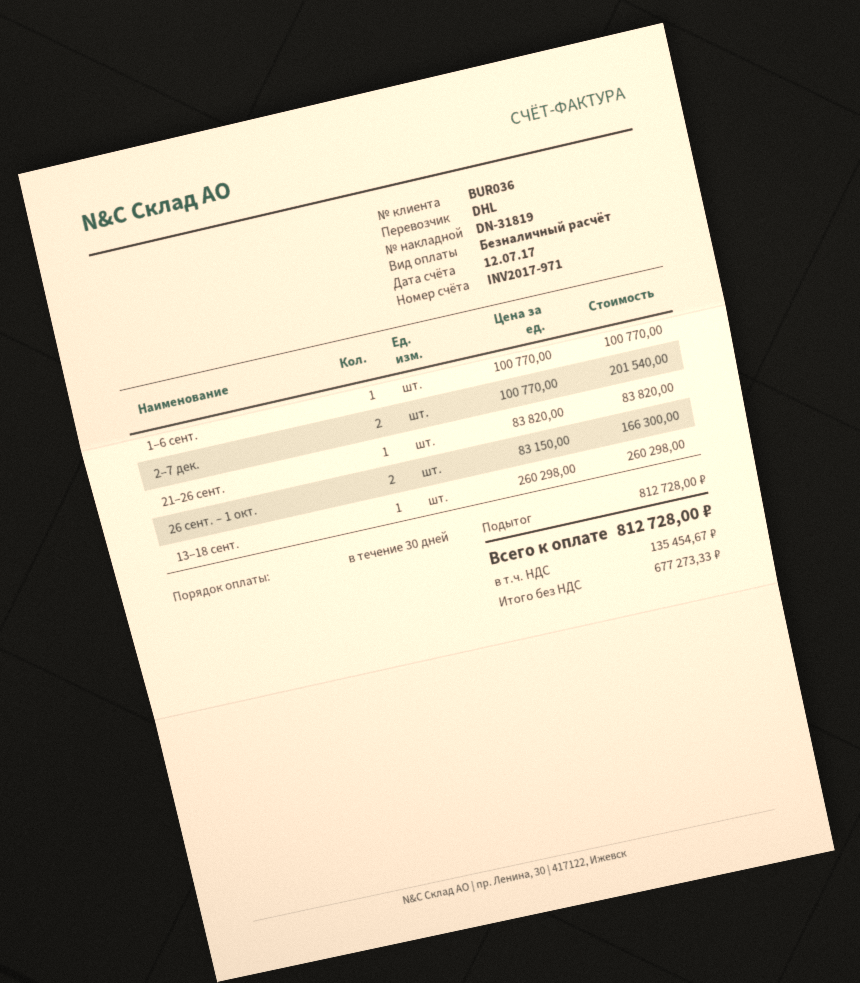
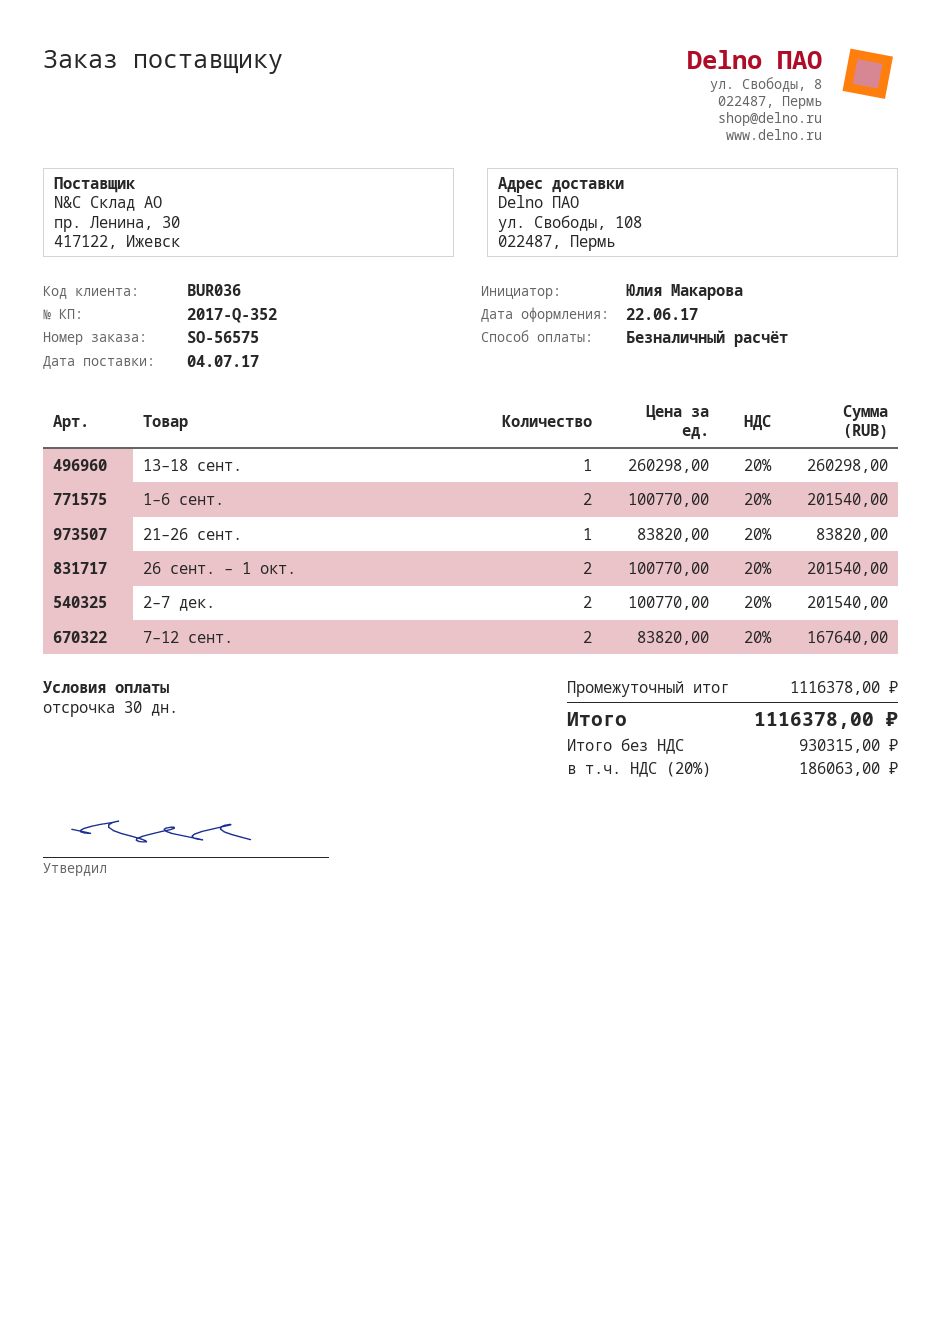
1–6 сент.: 1 x 100770.00 = 100770.00 -> 2 x 100770.00 = 201540.00
26 сент. – 1 окт.: 2 x 83150.00 = 166300.00 -> 2 x 100770.00 = 201540.00
7–12 сент.: none -> 2 x 83820.00 = 167640.00
subtotal: 812728.00 -> 1116378.00
net: 677273.33 -> 930315.00
tax: 135454.67 -> 186063.00
total: 812728.00 -> 1116378.00

